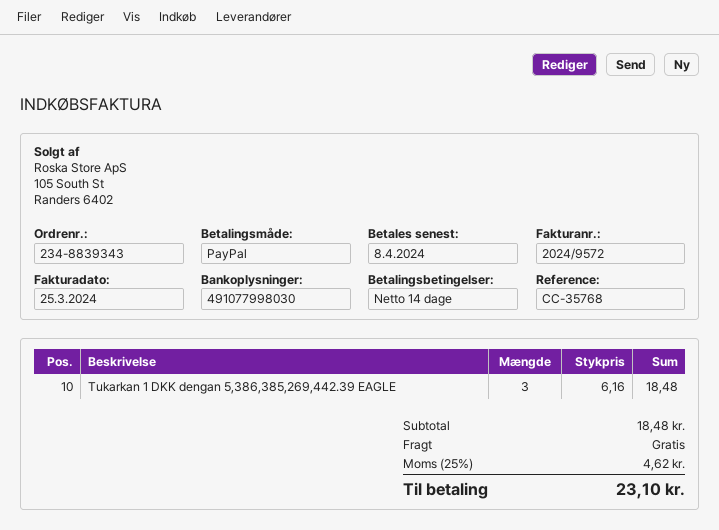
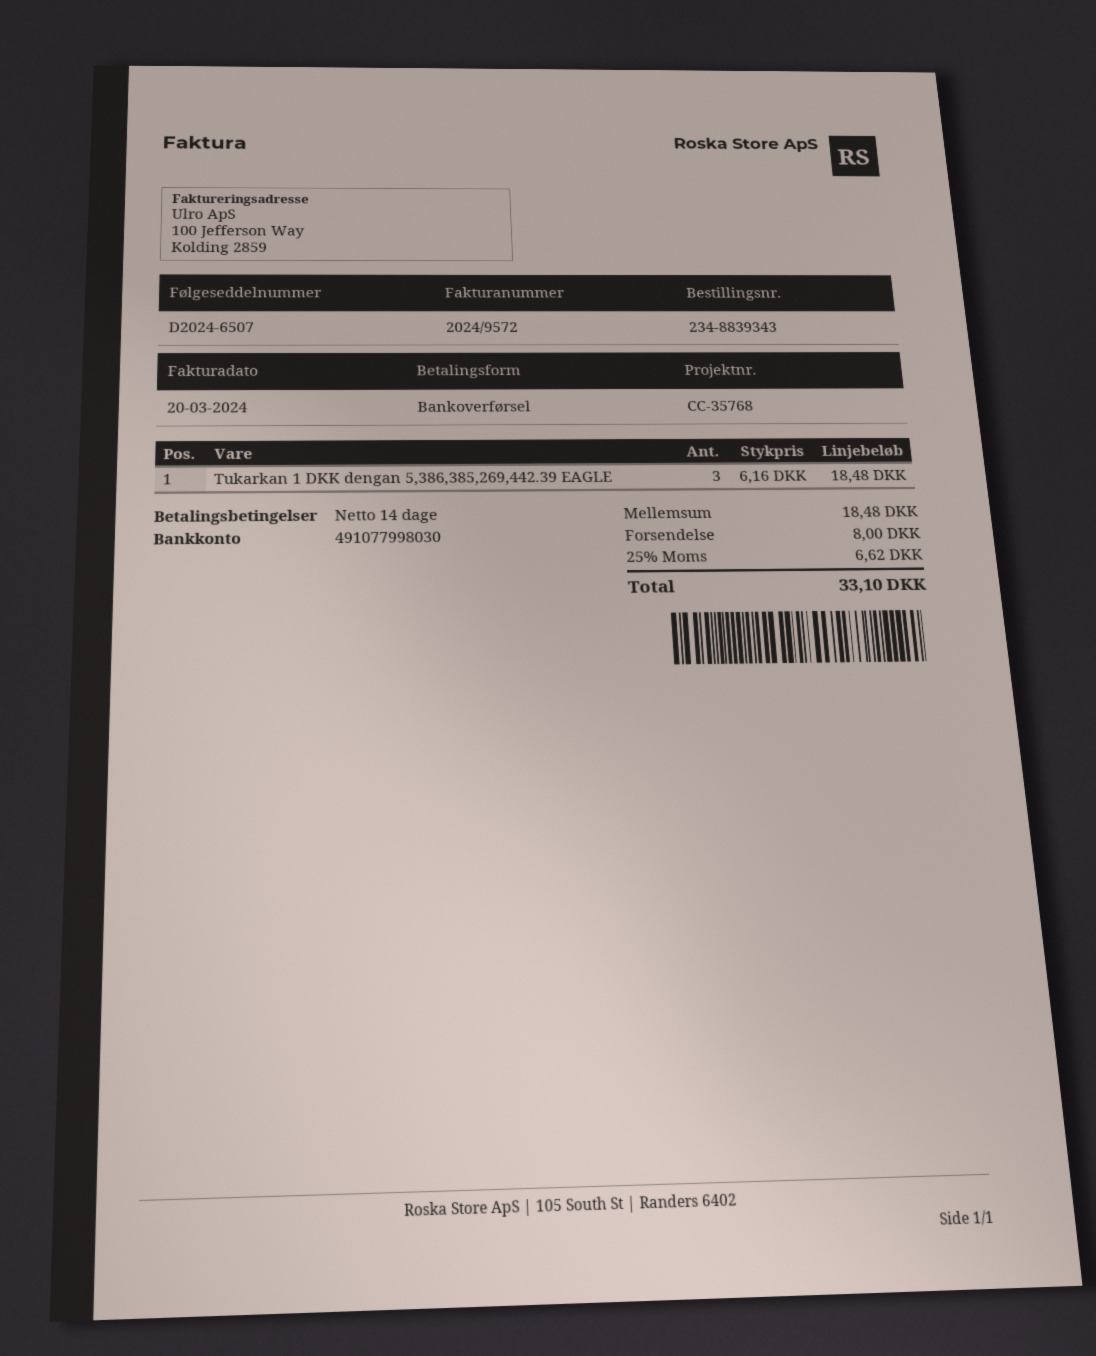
invoice date: 2024-03-25 -> 2024-03-20
payment method: PayPal -> bank transfer
shipping: 0.00 -> 8.00
tax: 25% = 4.62 -> 25% = 6.62
total: 23.10 -> 33.10

